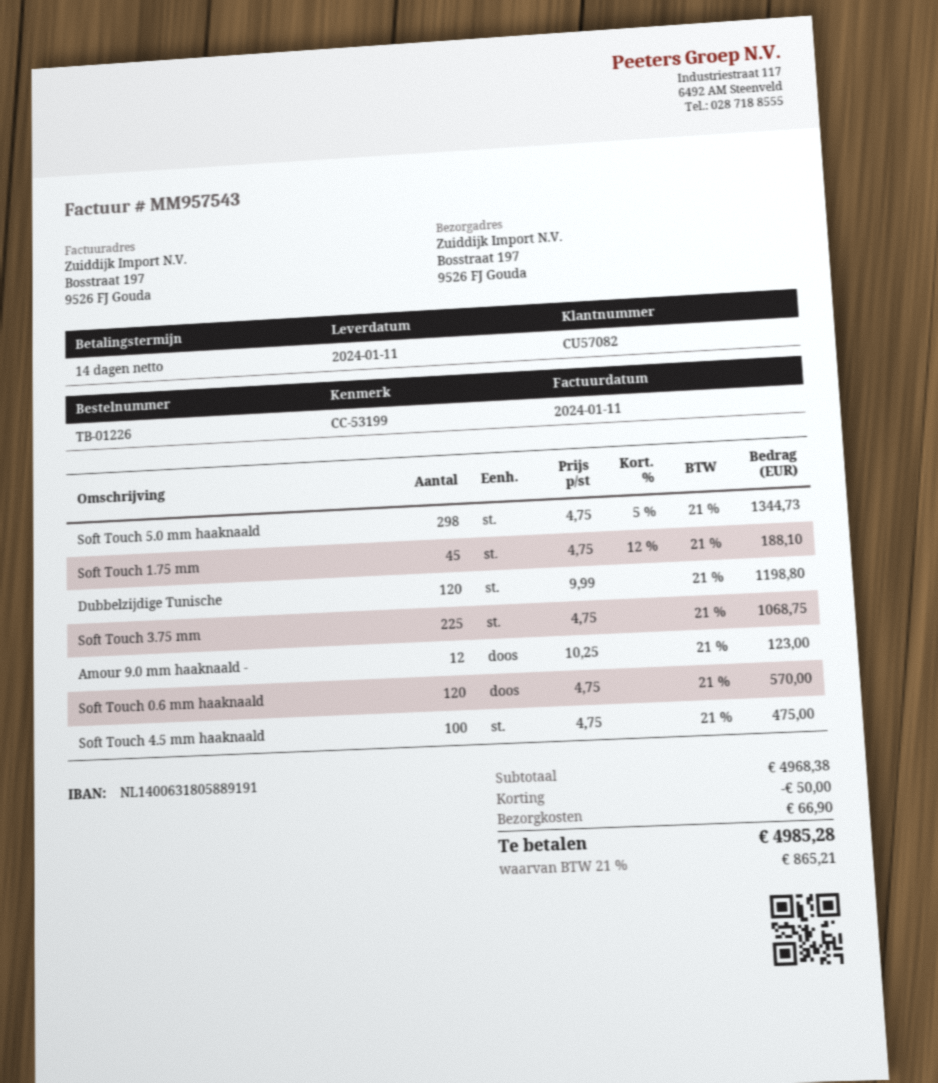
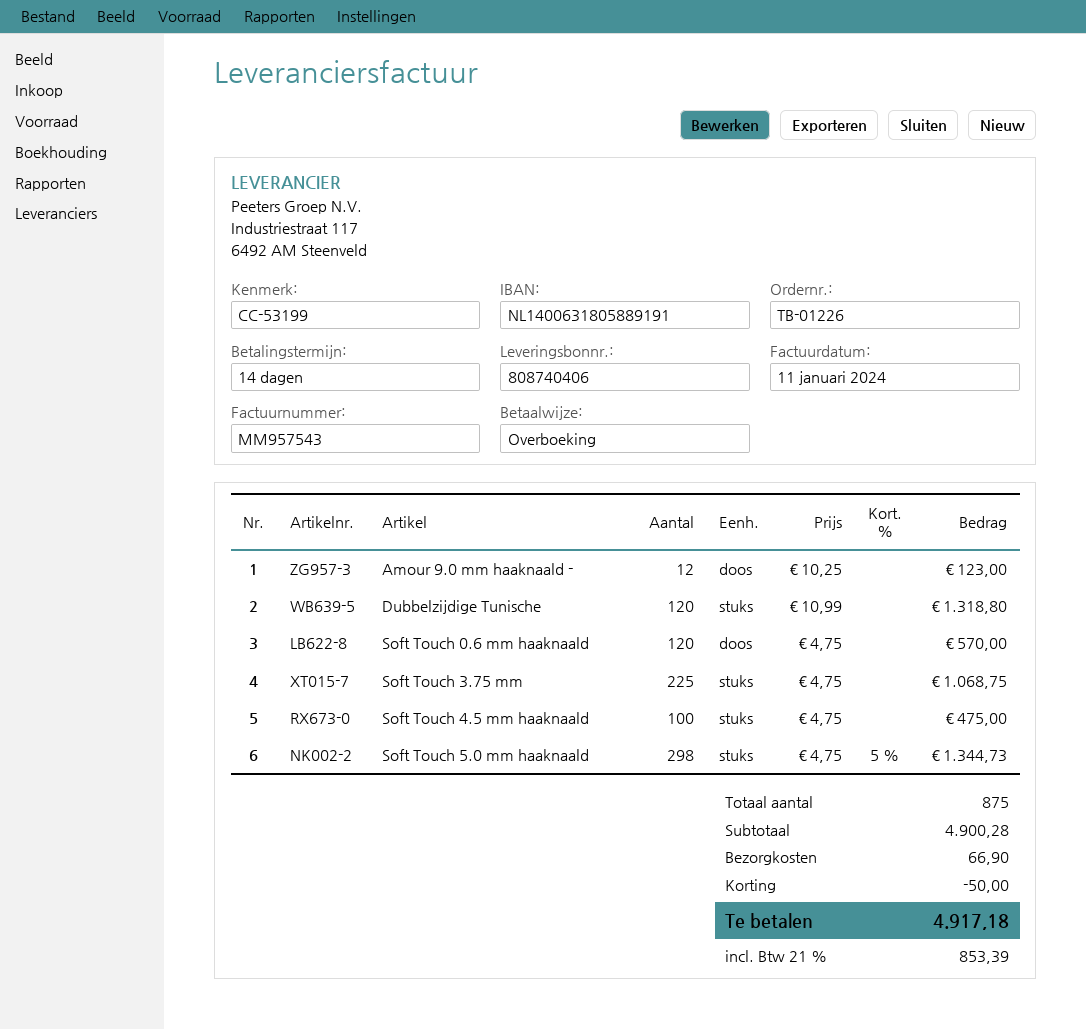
Soft Touch 1.75 mm: 45 x 4.75 - 12% = 188.10 -> none
Dubbelzijdige Tunische: 120 x 9.99 = 1198.80 -> 120 x 10.99 = 1318.80
subtotal: 4968.38 -> 4900.28
tax: 21% = 865.21 -> 21% = 853.39
total: 4985.28 -> 4917.18

